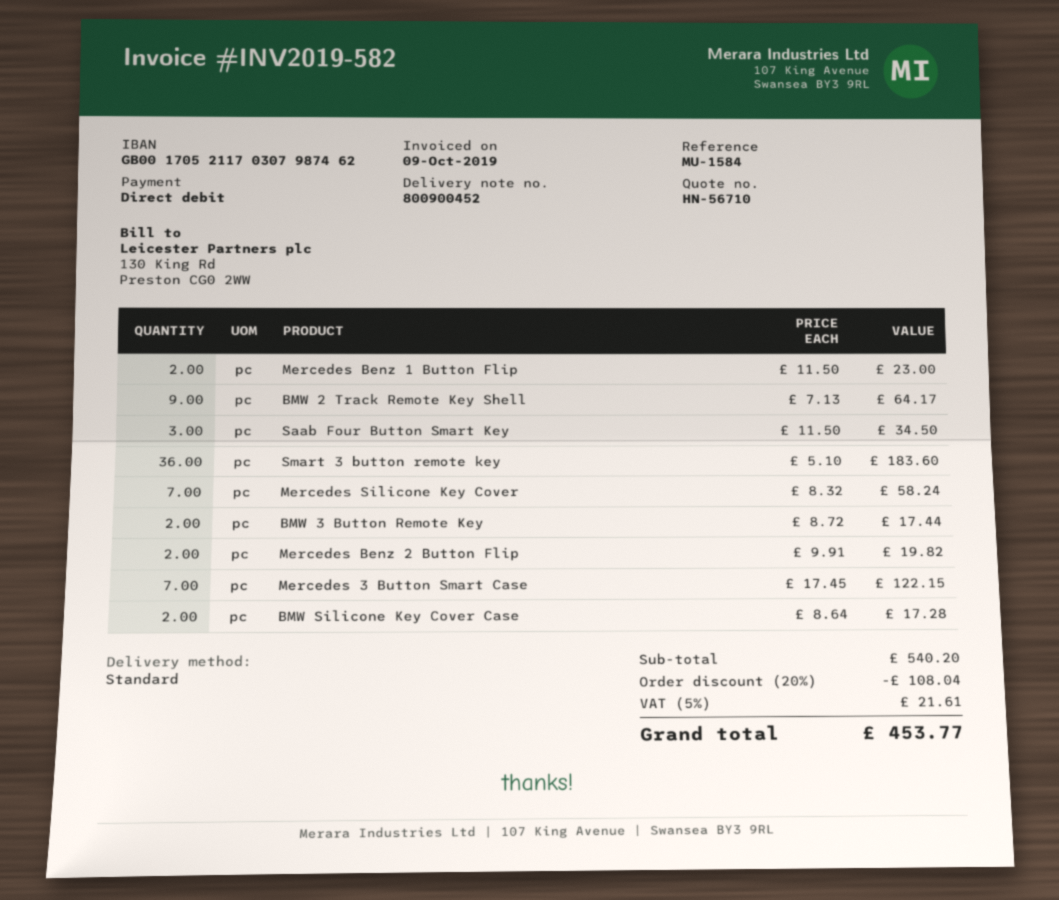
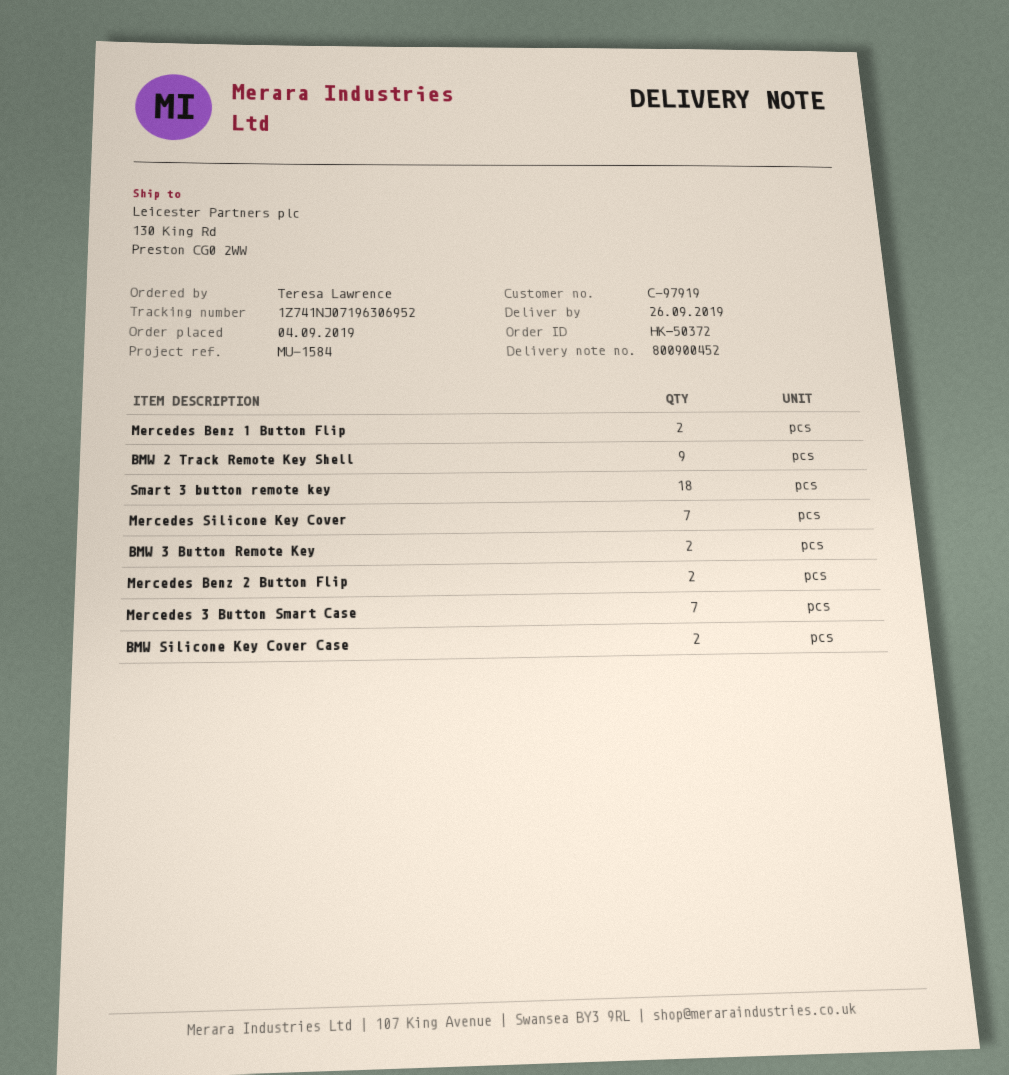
Saab Four Button Smart Key: 3 -> none
Smart 3 button remote key: 36 -> 18

